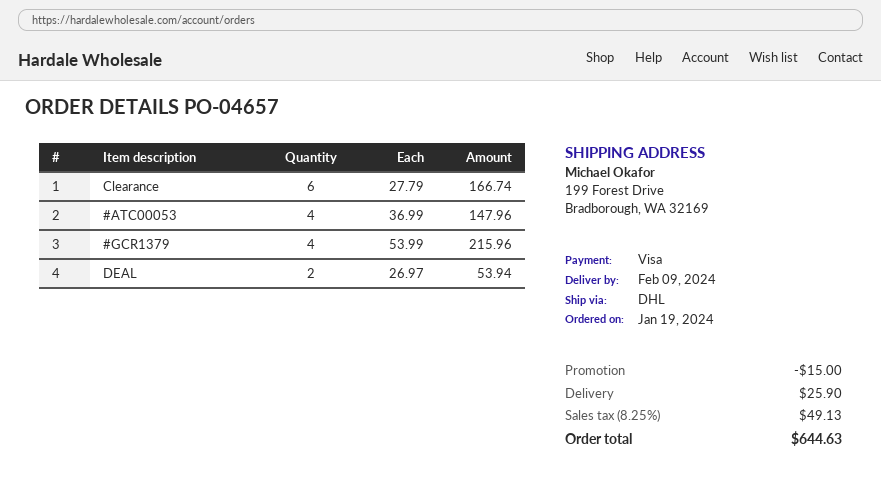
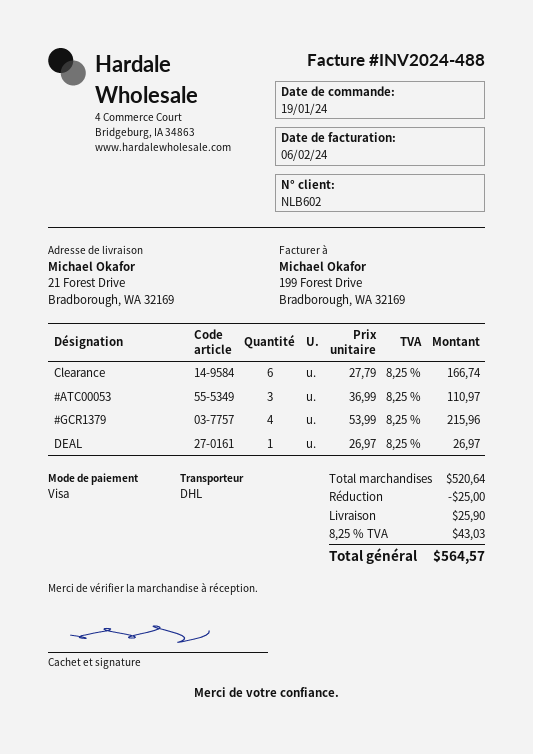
ship to: 199 Forest Drive, Bradborough, WA 32169 -> 21 Forest Drive, Bradborough, WA 32169
#ATC00053: 4 x 36.99 = 147.96 -> 3 x 36.99 = 110.97
DEAL: 2 x 26.97 = 53.94 -> 1 x 26.97 = 26.97
discount: 15.00 -> 25.00
tax: 8.25% = 49.13 -> 8.25% = 43.03
total: 644.63 -> 564.57

